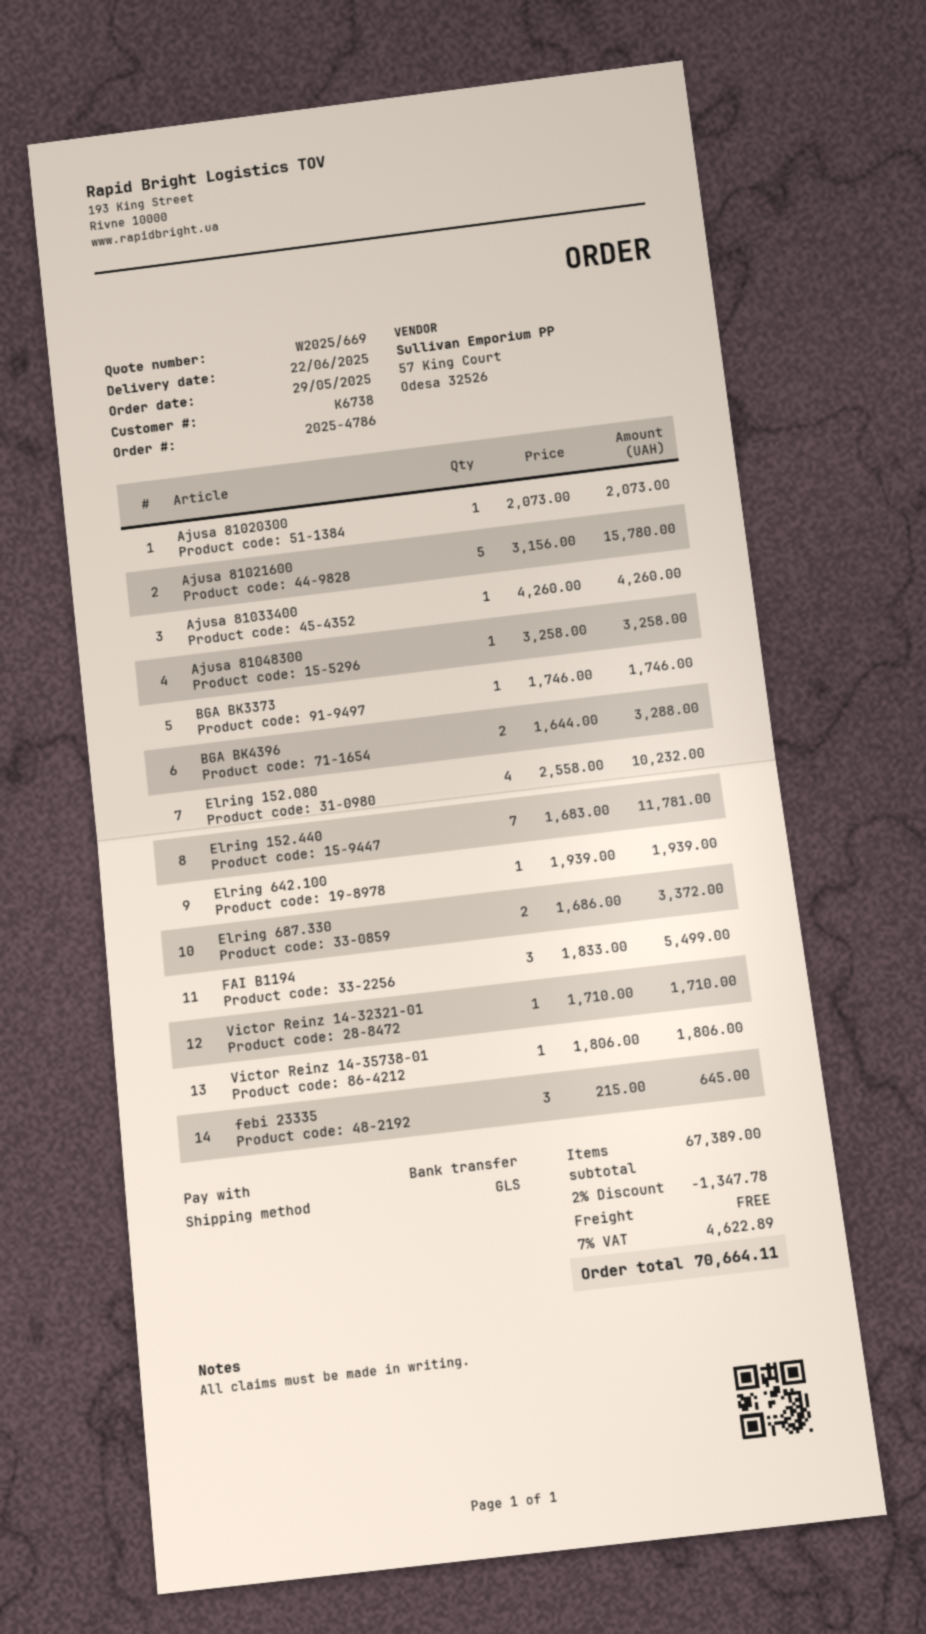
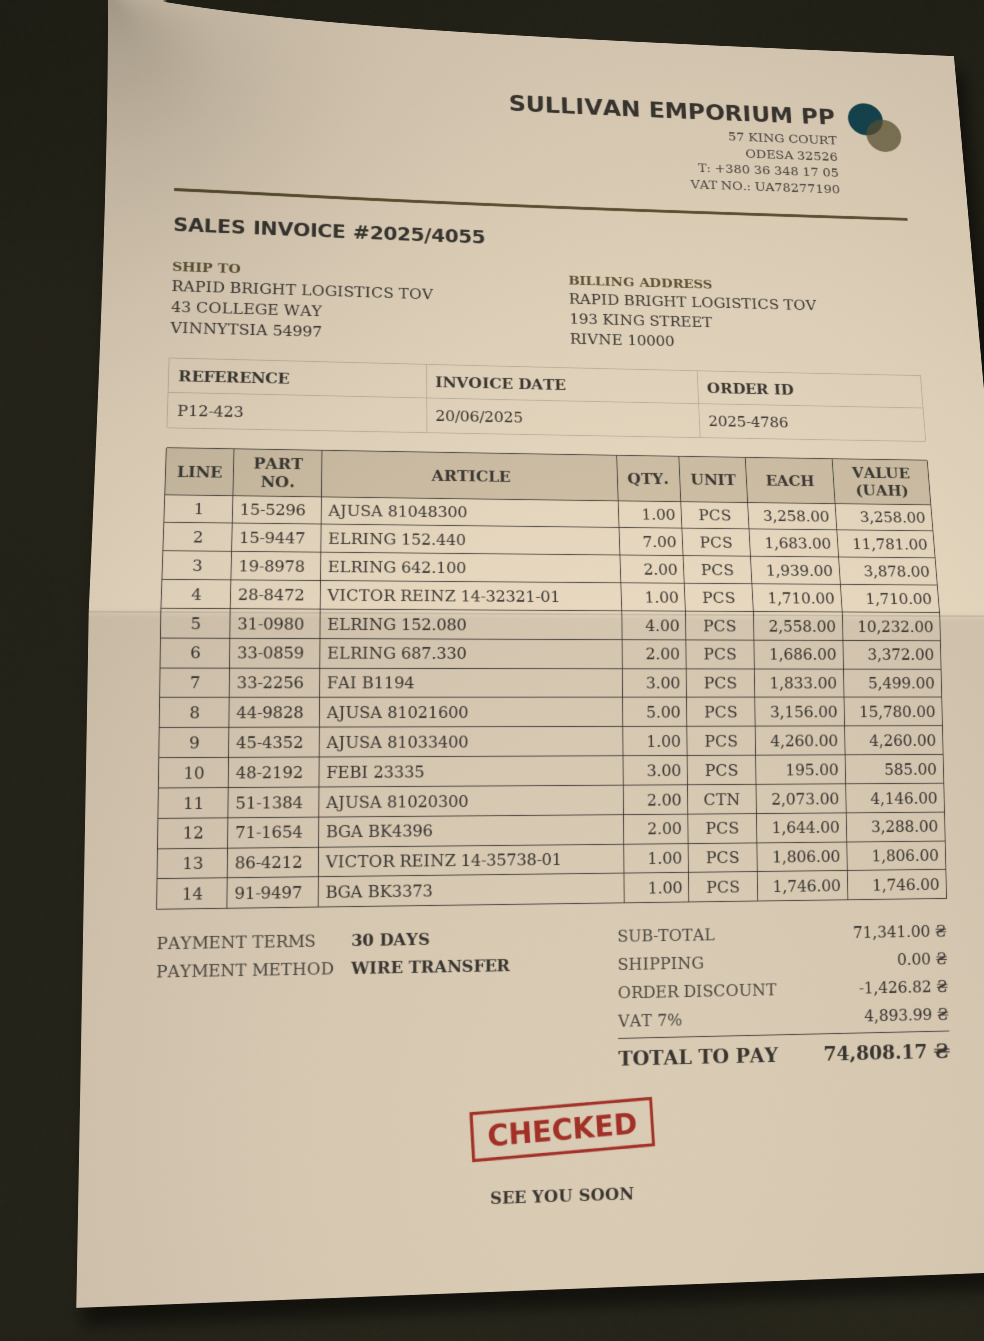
Ajusa 81020300: 1 x 2073.00 = 2073.00 -> 2 x 2073.00 = 4146.00
Elring 642.100: 1 x 1939.00 = 1939.00 -> 2 x 1939.00 = 3878.00
febi 23335: 3 x 215.00 = 645.00 -> 3 x 195.00 = 585.00
subtotal: 67389.00 -> 71341.00
discount: 1347.78 -> 1426.82
tax: 7% = 4622.89 -> 7% = 4893.99
total: 70664.11 -> 74808.17

